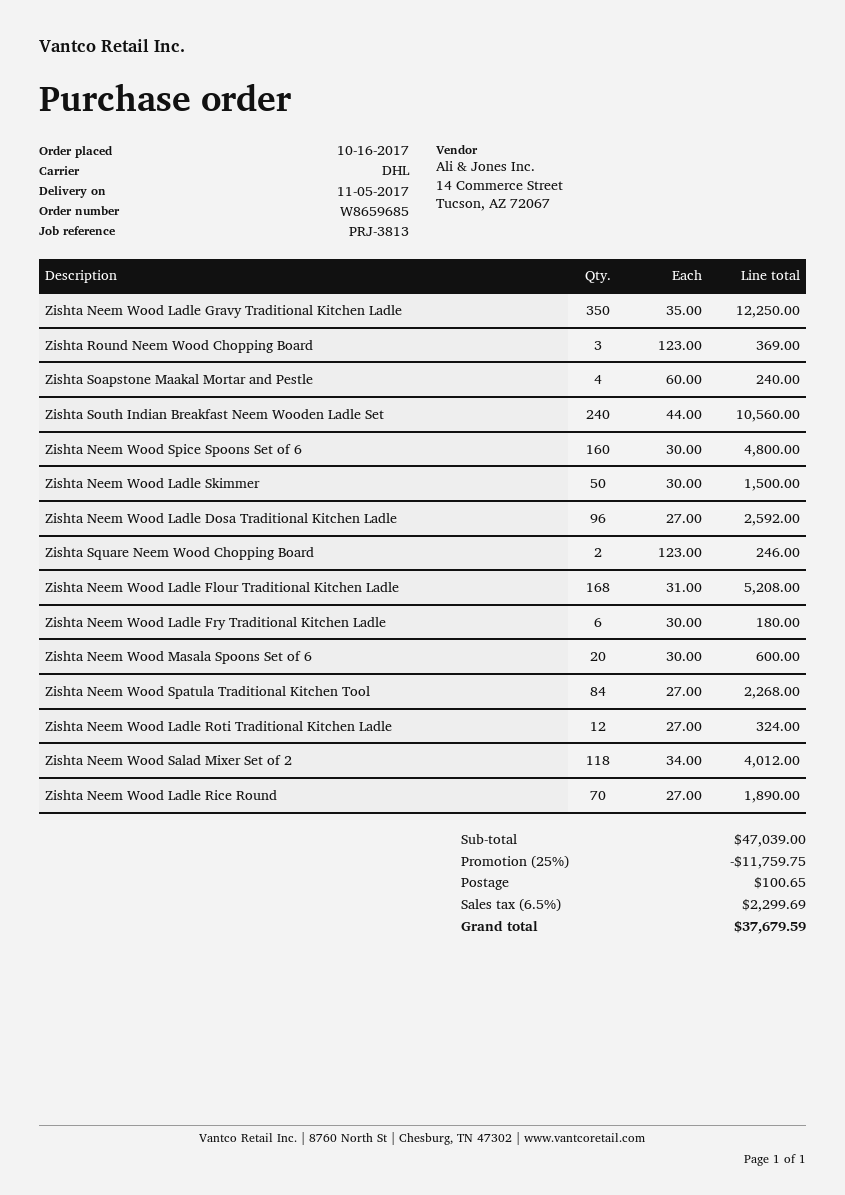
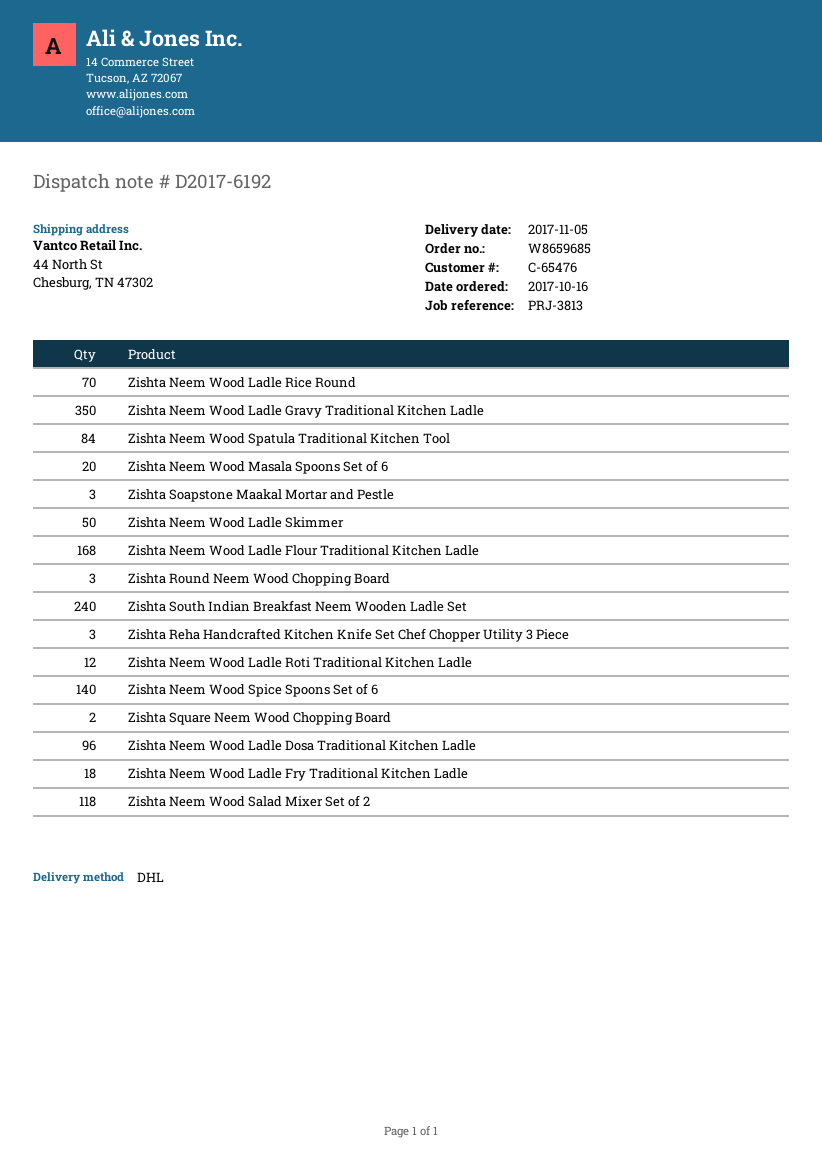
Zishta Soapstone Maakal Mortar and Pestle: 4 -> 3
Zishta Neem Wood Spice Spoons Set of 6: 160 -> 140
Zishta Neem Wood Ladle Fry Traditional Kitchen Ladle: 6 -> 18
Zishta Reha Handcrafted Kitchen Knife Set Chef Chopper Utility 3 Piece: none -> 3

